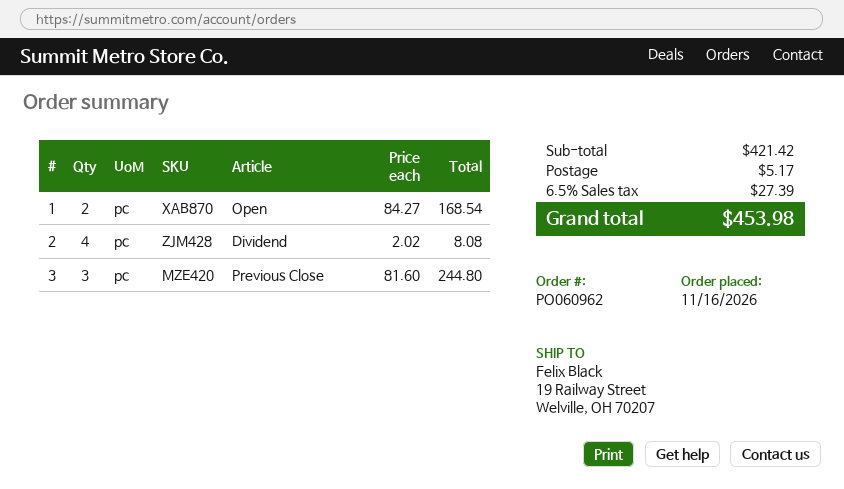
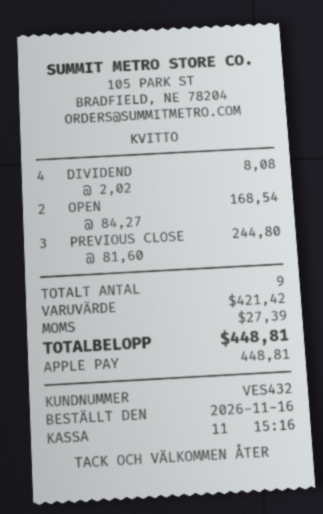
shipping: 5.17 -> none
total: 453.98 -> 448.81

